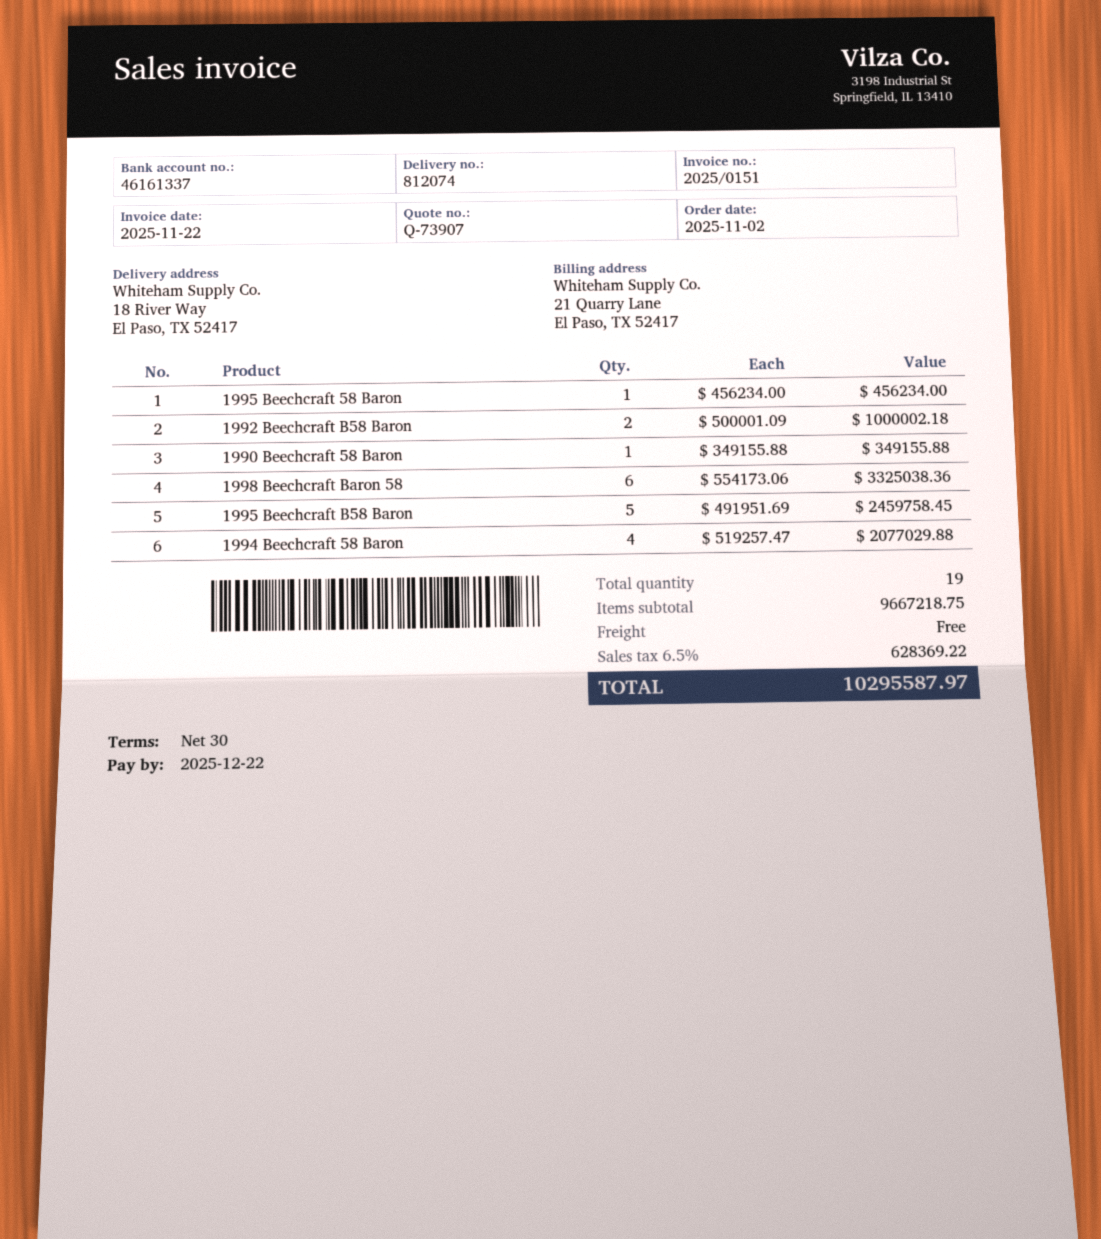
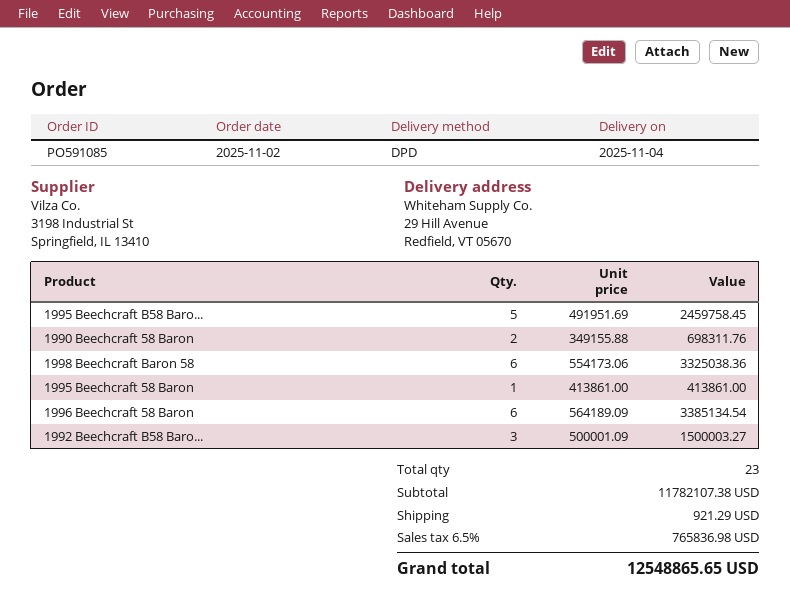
ship to: 18 River Way, El Paso, TX 52417 -> 29 Hill Avenue, Redfield, VT 05670
1995 Beechcraft 58 Baron: 1 x 456234.00 = 456234.00 -> 1 x 413861.00 = 413861.00
1992 Beechcraft B58 Baron: 2 x 500001.09 = 1000002.18 -> 3 x 500001.09 = 1500003.27
1990 Beechcraft 58 Baron: 1 x 349155.88 = 349155.88 -> 2 x 349155.88 = 698311.76
1994 Beechcraft 58 Baron: 4 x 519257.47 = 2077029.88 -> none
1996 Beechcraft 58 Baron: none -> 6 x 564189.09 = 3385134.54
total quantity: 19 -> 23
subtotal: 9667218.75 -> 11782107.38
shipping: 0.00 -> 921.29
tax: 6.5% = 628369.22 -> 6.5% = 765836.98
total: 10295587.97 -> 12548865.65

